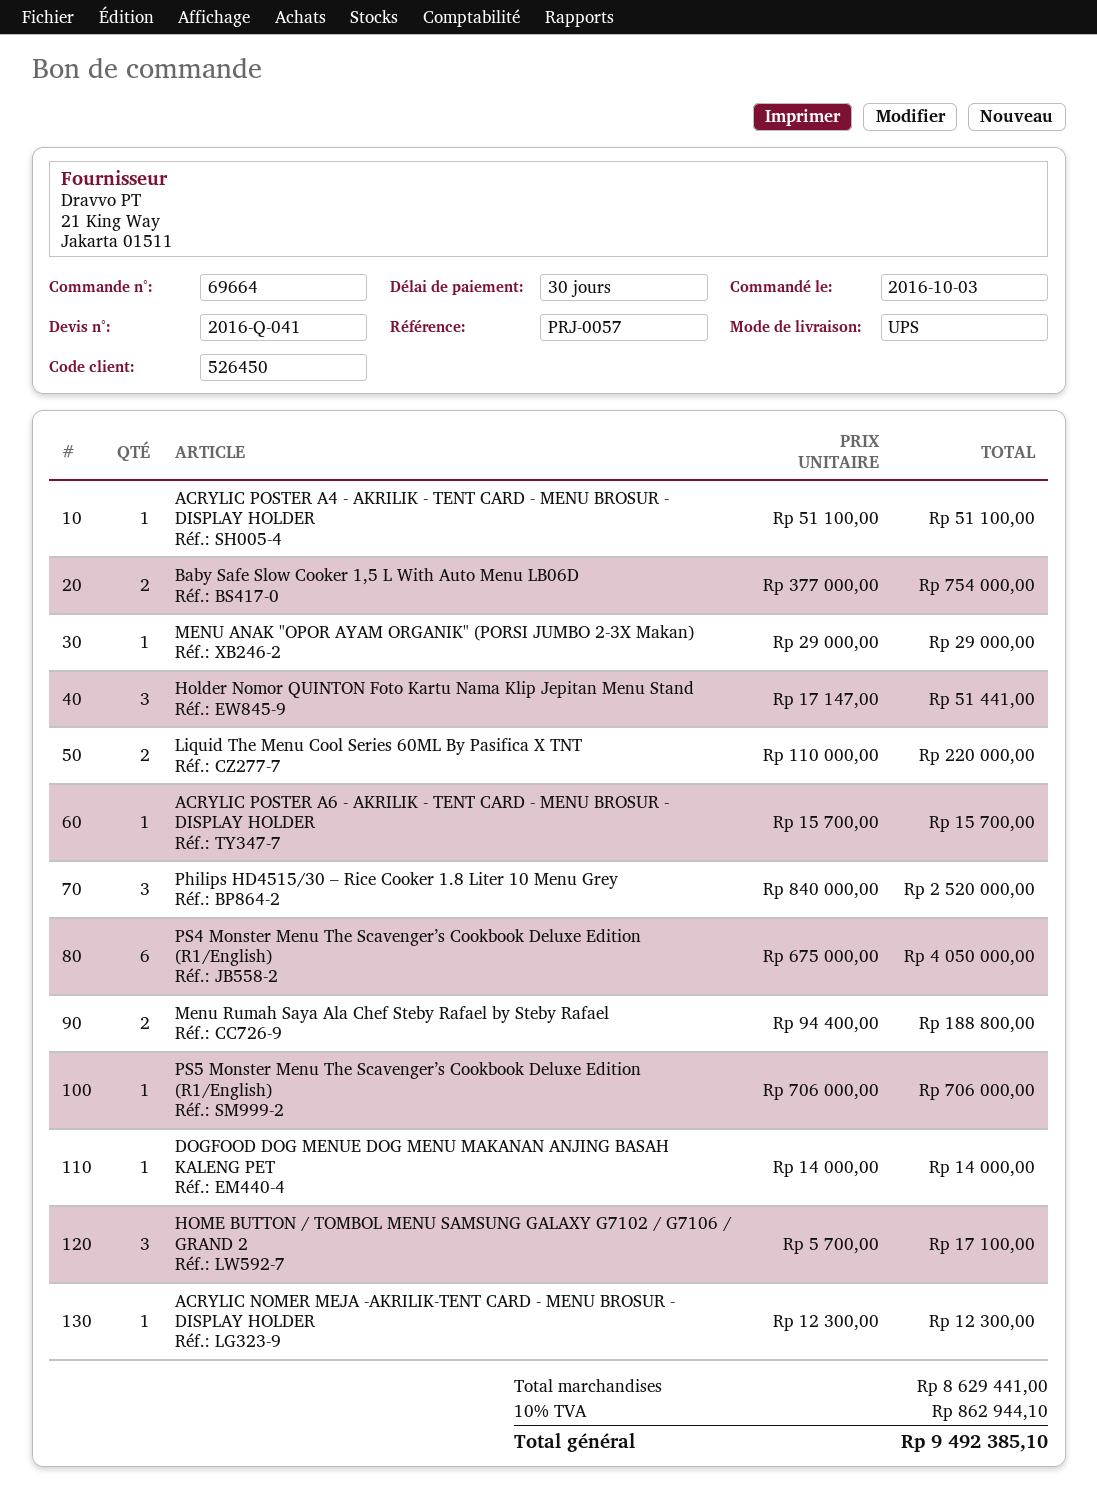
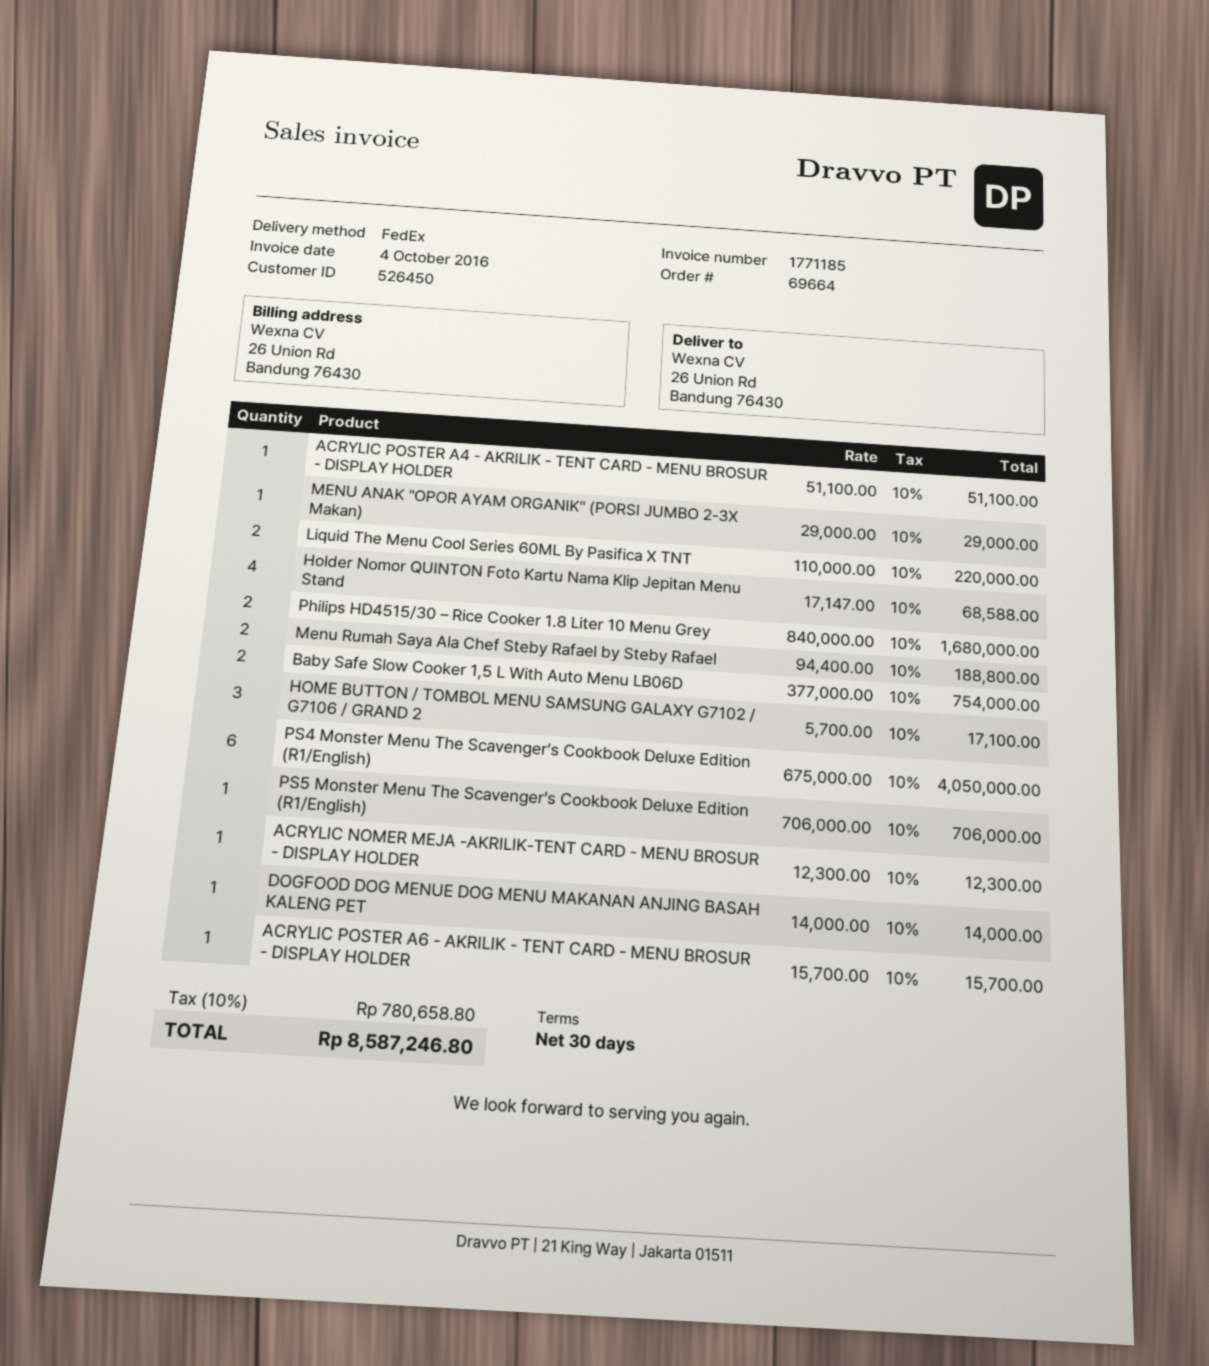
shipping method: UPS -> FedEx
Holder Nomor QUINTON Foto Kartu Nama Klip Jepitan Menu Stand: 3 x 17147.00 = 51441.00 -> 4 x 17147.00 = 68588.00
Philips HD4515/30 – Rice Cooker 1.8 Liter 10 Menu Grey: 3 x 840000.00 = 2520000.00 -> 2 x 840000.00 = 1680000.00
tax: 10% = 862944.10 -> 10% = 780658.80
total: 9492385.10 -> 8587246.80

